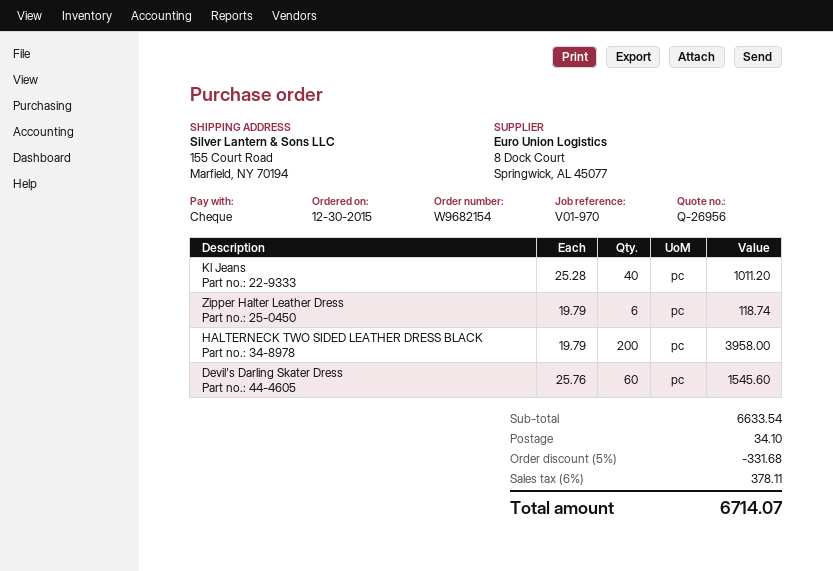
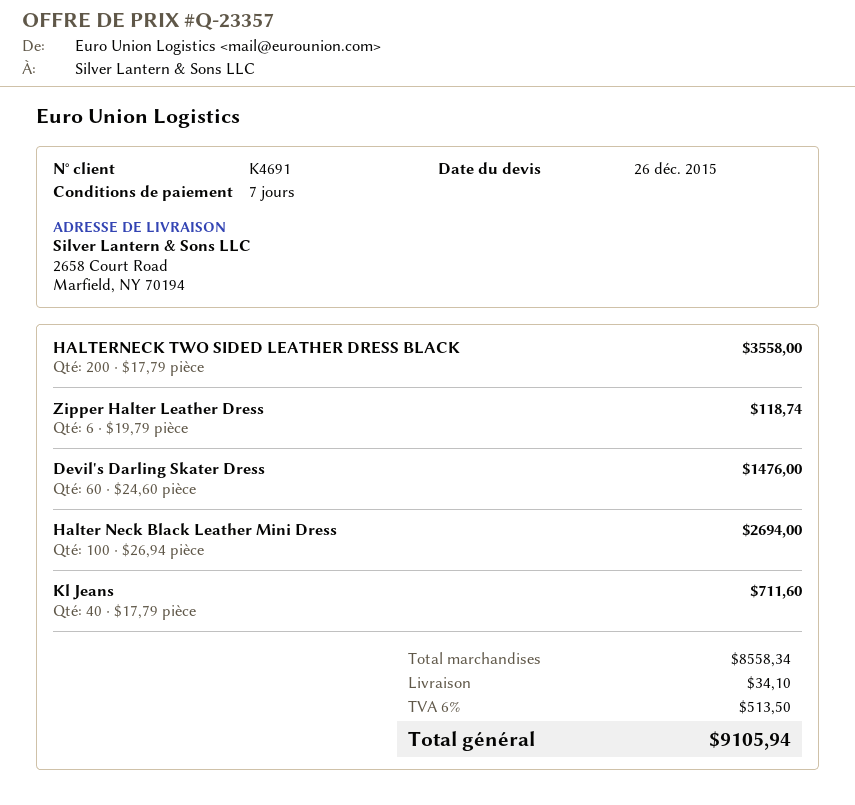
quote number: Q-26956 -> Q-23357
ship to: 155 Court Road, Marfield, NY 70194 -> 2658 Court Road, Marfield, NY 70194
Kl Jeans: 40 x 25.28 = 1011.20 -> 40 x 17.79 = 711.60
HALTERNECK TWO SIDED LEATHER DRESS BLACK: 200 x 19.79 = 3958.00 -> 200 x 17.79 = 3558.00
Devil's Darling Skater Dress: 60 x 25.76 = 1545.60 -> 60 x 24.60 = 1476.00
Halter Neck Black Leather Mini Dress: none -> 100 x 26.94 = 2694.00
subtotal: 6633.54 -> 8558.34
discount: 5% = 331.68 -> none
tax: 6% = 378.11 -> 6% = 513.50
total: 6714.07 -> 9105.94

